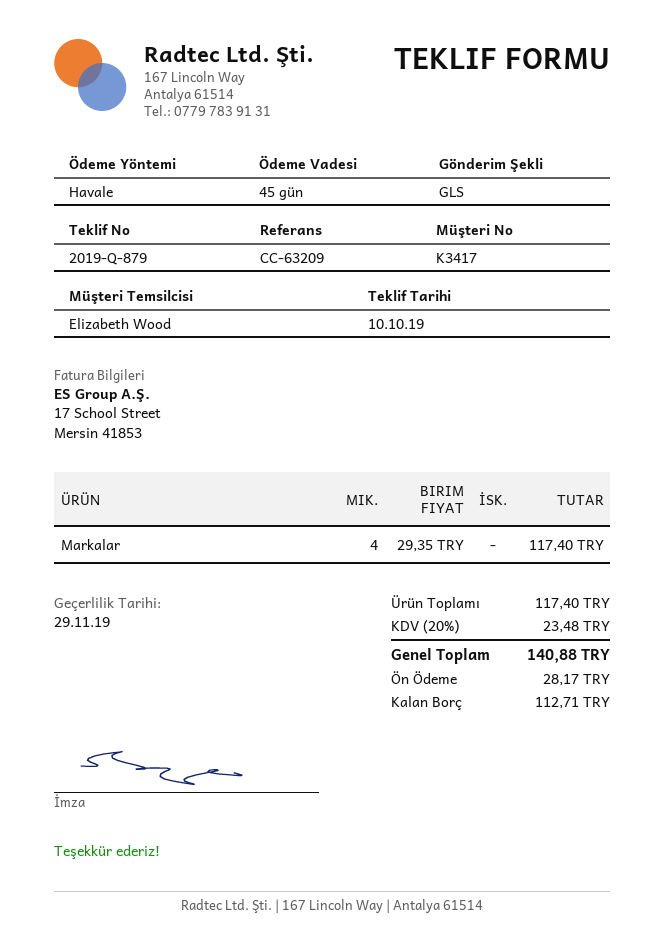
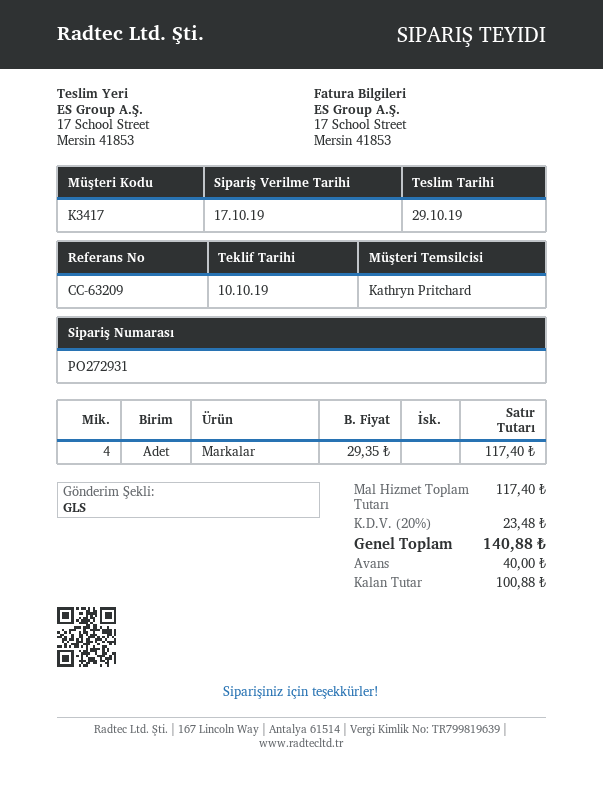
sales rep: Elizabeth Wood -> Kathryn Pritchard
deposit: 28.17 -> 40.00
balance: 112.71 -> 100.88

